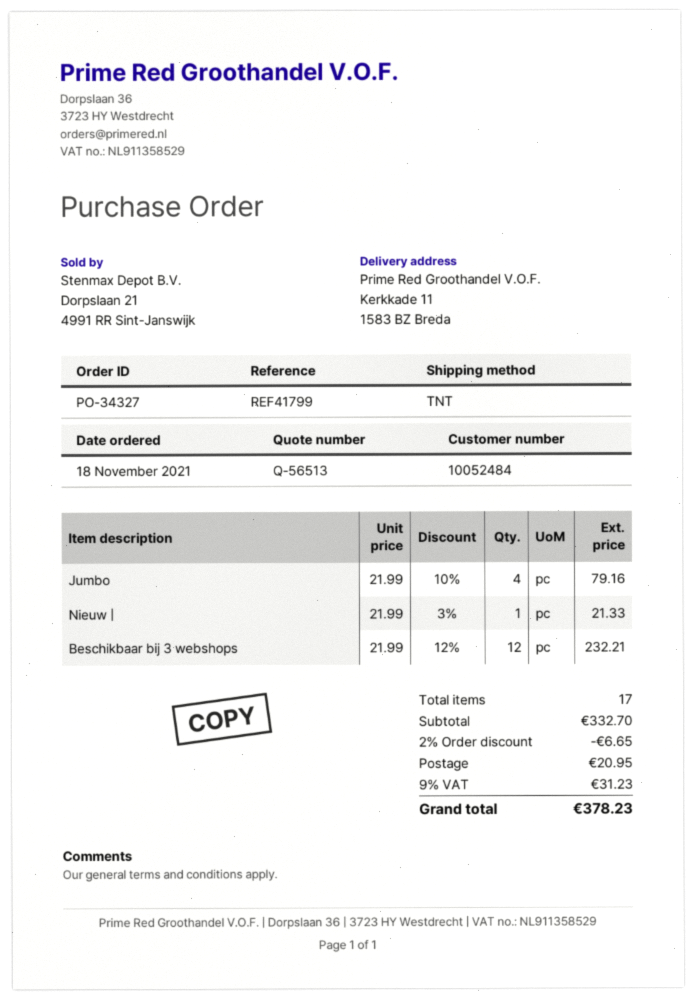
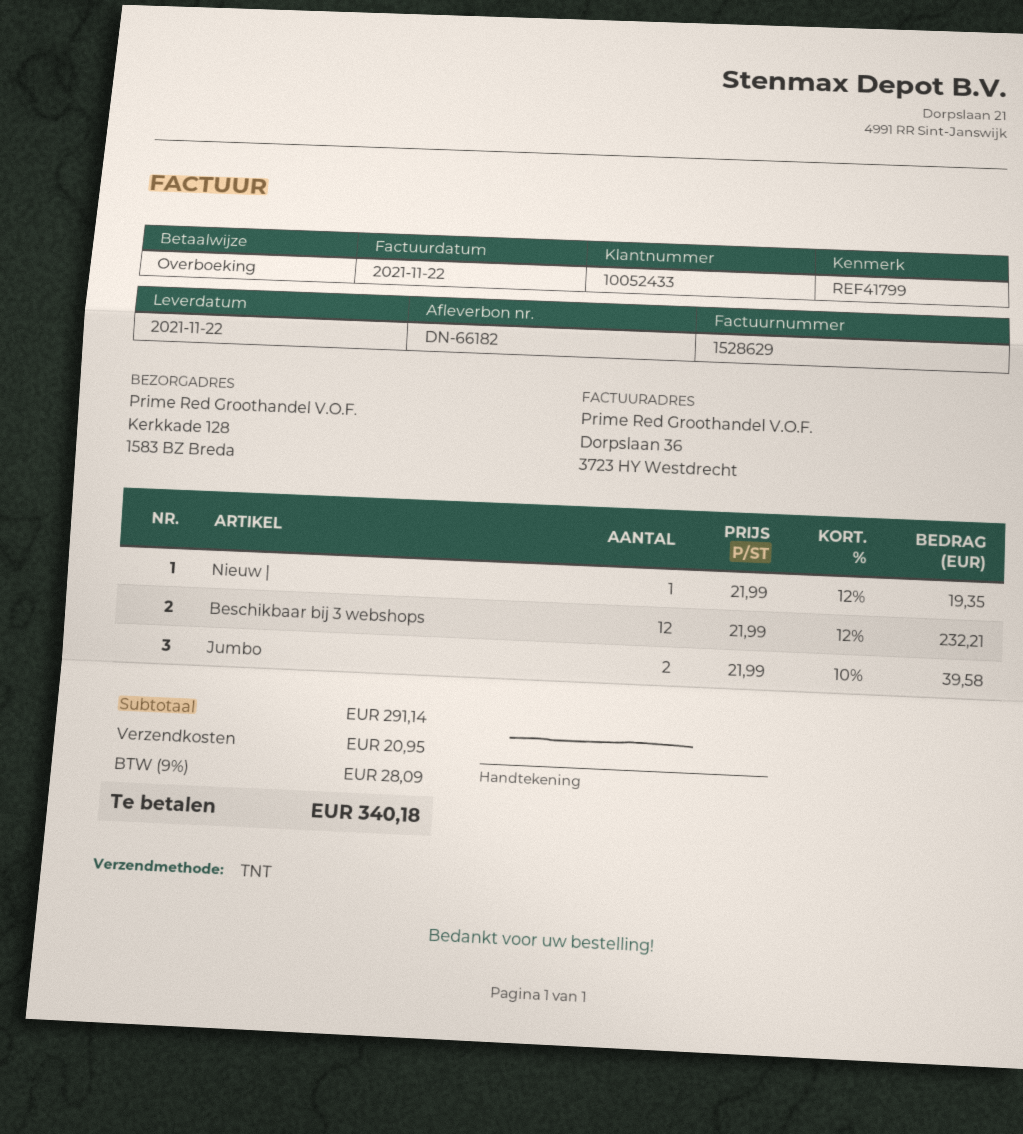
customer number: 10052484 -> 10052433
ship to: Kerkkade 11, 1583 BZ Breda -> Kerkkade 128, 1583 BZ Breda
Jumbo: 4 x 21.99 - 10% = 79.16 -> 2 x 21.99 - 10% = 39.58
Nieuw |: 1 x 21.99 - 3% = 21.33 -> 1 x 21.99 - 12% = 19.35
subtotal: 332.70 -> 291.14
discount: 2% = 6.65 -> none
tax: 9% = 31.23 -> 9% = 28.09
total: 378.23 -> 340.18

